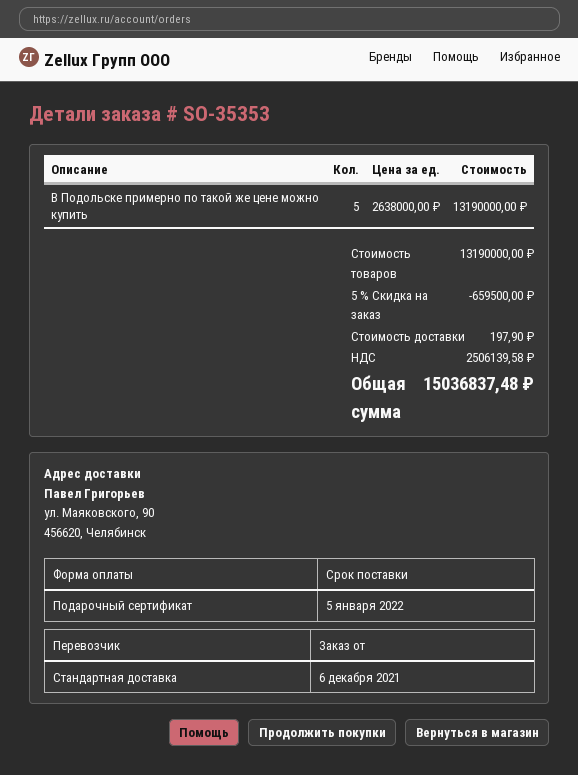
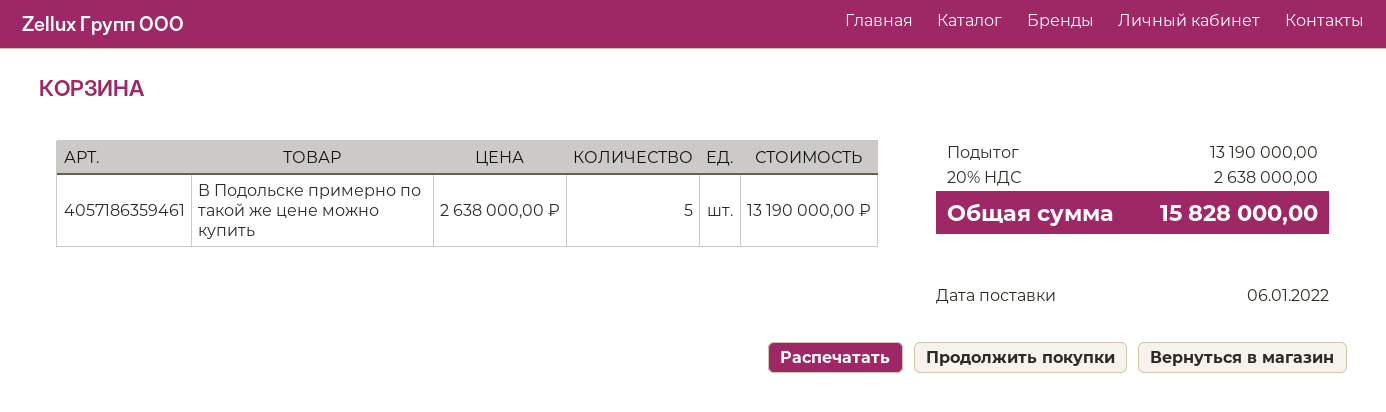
delivery date: 2022-01-05 -> 2022-01-06
discount: 5% = 659500.00 -> none
shipping: 197.90 -> none
tax: 2506139.58 -> 2638000.00
total: 15036837.48 -> 15828000.00

